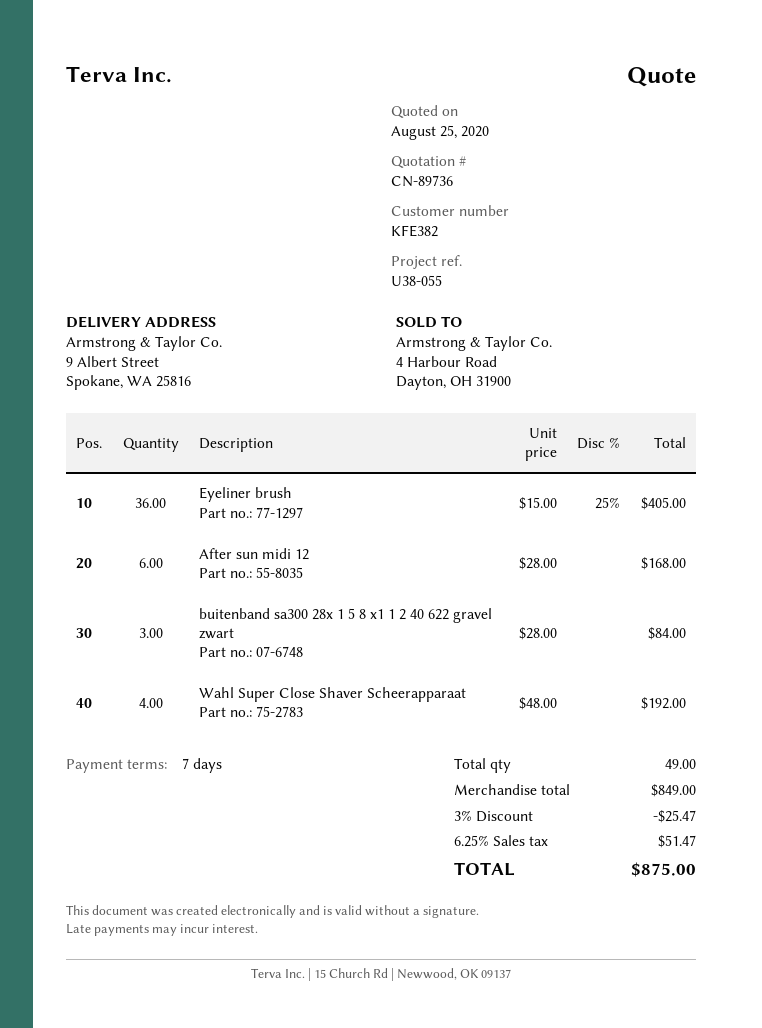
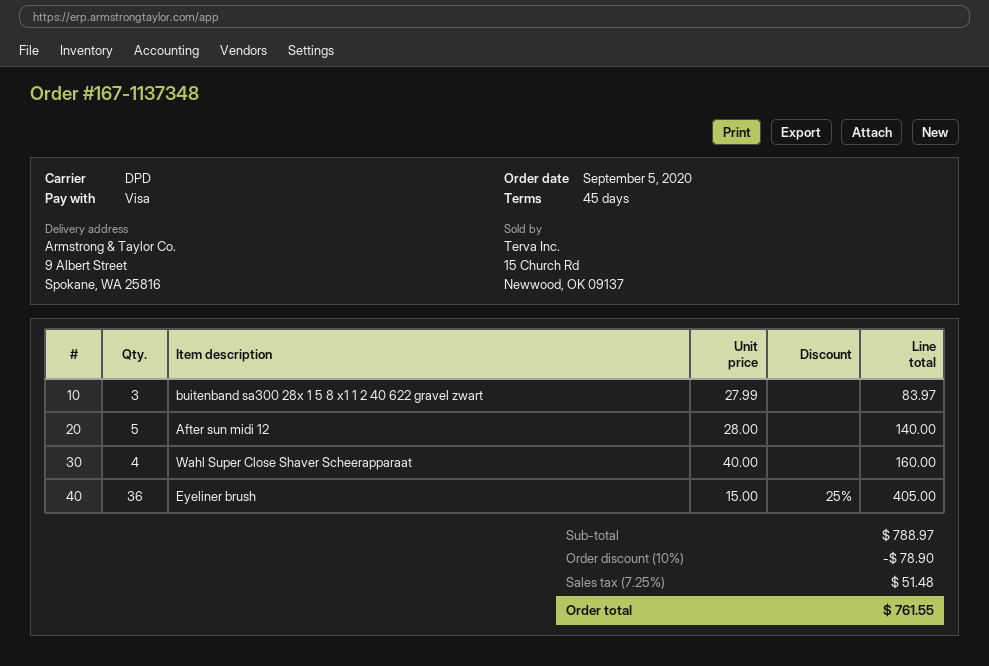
payment terms: 7 days -> 45 days
After sun midi 12: 6 x 28.00 = 168.00 -> 5 x 28.00 = 140.00
buitenband sa300 28x 1 5 8 x1 1 2 40 622 gravel zwart: 3 x 28.00 = 84.00 -> 3 x 27.99 = 83.97
Wahl Super Close Shaver Scheerapparaat: 4 x 48.00 = 192.00 -> 4 x 40.00 = 160.00
subtotal: 849.00 -> 788.97
discount: 3% = 25.47 -> 10% = 78.90
tax: 6.25% = 51.47 -> 7.25% = 51.48
total: 875.00 -> 761.55

